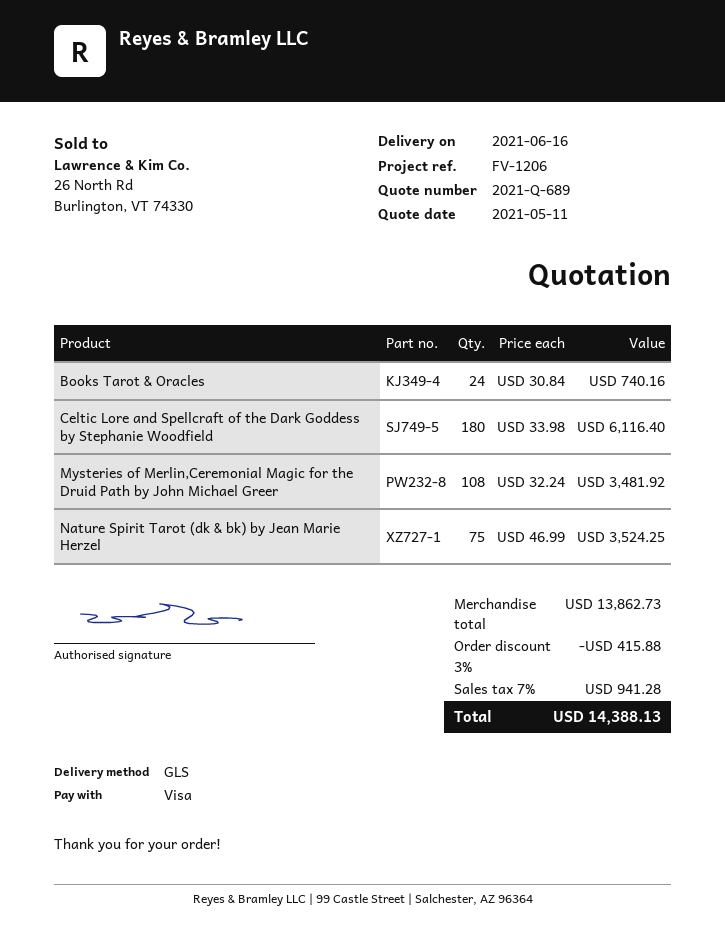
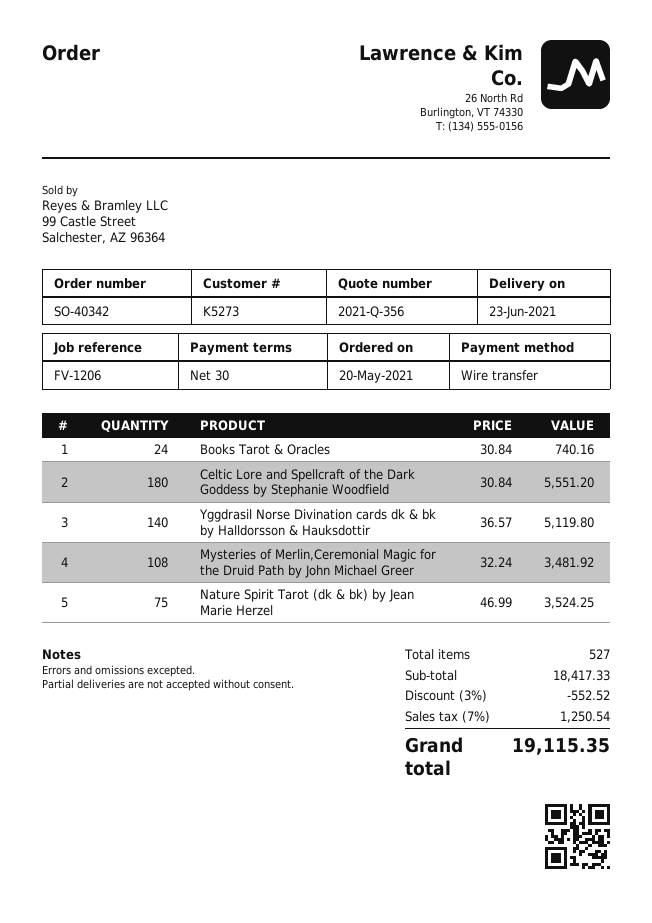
quote number: 2021-Q-689 -> 2021-Q-356
delivery date: 2021-06-16 -> 2021-06-23
payment method: Visa -> bank transfer
Celtic Lore and Spellcraft of the Dark Goddess by Stephanie Woodfield: 180 x 33.98 = 6116.40 -> 180 x 30.84 = 5551.20
Yggdrasil Norse Divination cards dk & bk by Halldorsson & Hauksdottir: none -> 140 x 36.57 = 5119.80
subtotal: 13862.73 -> 18417.33
discount: 3% = 415.88 -> 3% = 552.52
tax: 7% = 941.28 -> 7% = 1250.54
total: 14388.13 -> 19115.35

